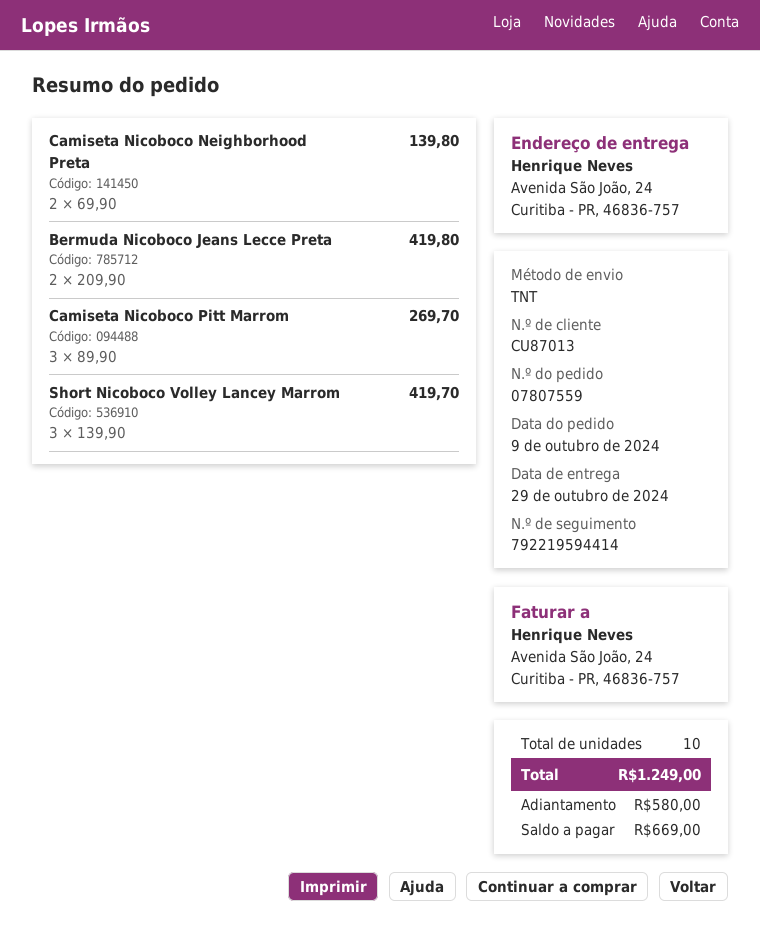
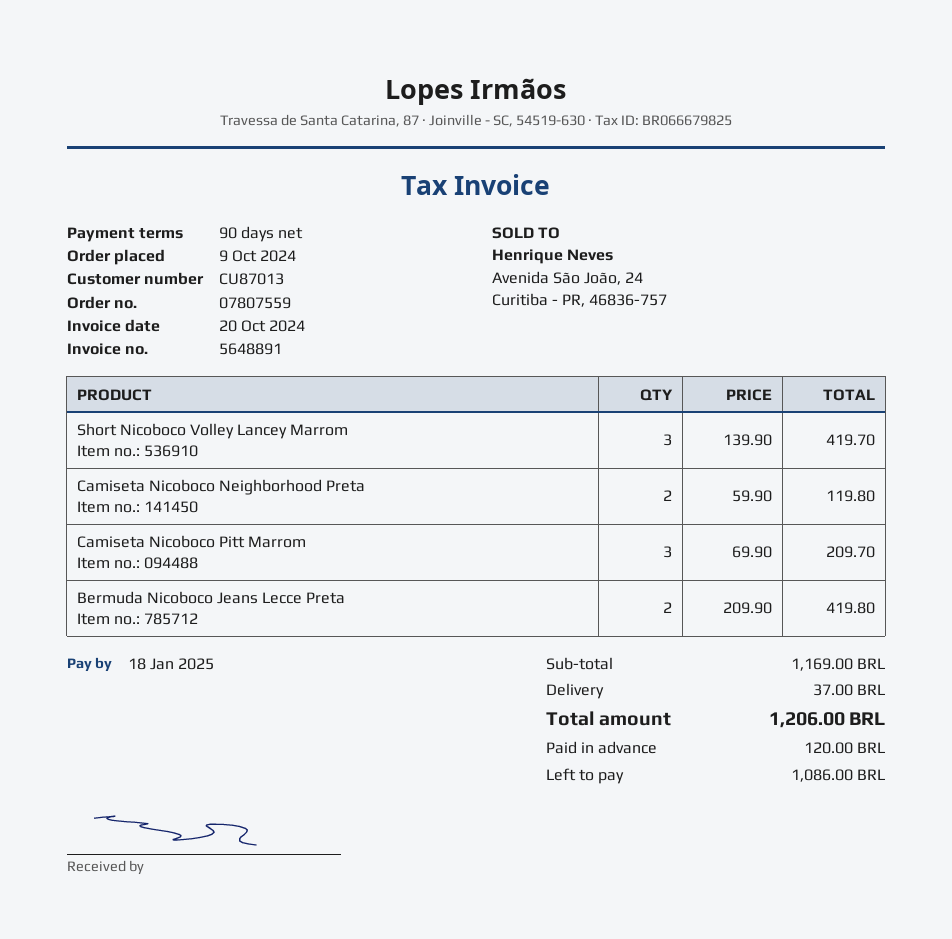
Camiseta Nicoboco Neighborhood Preta: 2 x 69.90 = 139.80 -> 2 x 59.90 = 119.80
Camiseta Nicoboco Pitt Marrom: 3 x 89.90 = 269.70 -> 3 x 69.90 = 209.70
shipping: none -> 37.00
total: 1249.00 -> 1206.00
deposit: 580.00 -> 120.00
balance: 669.00 -> 1086.00

